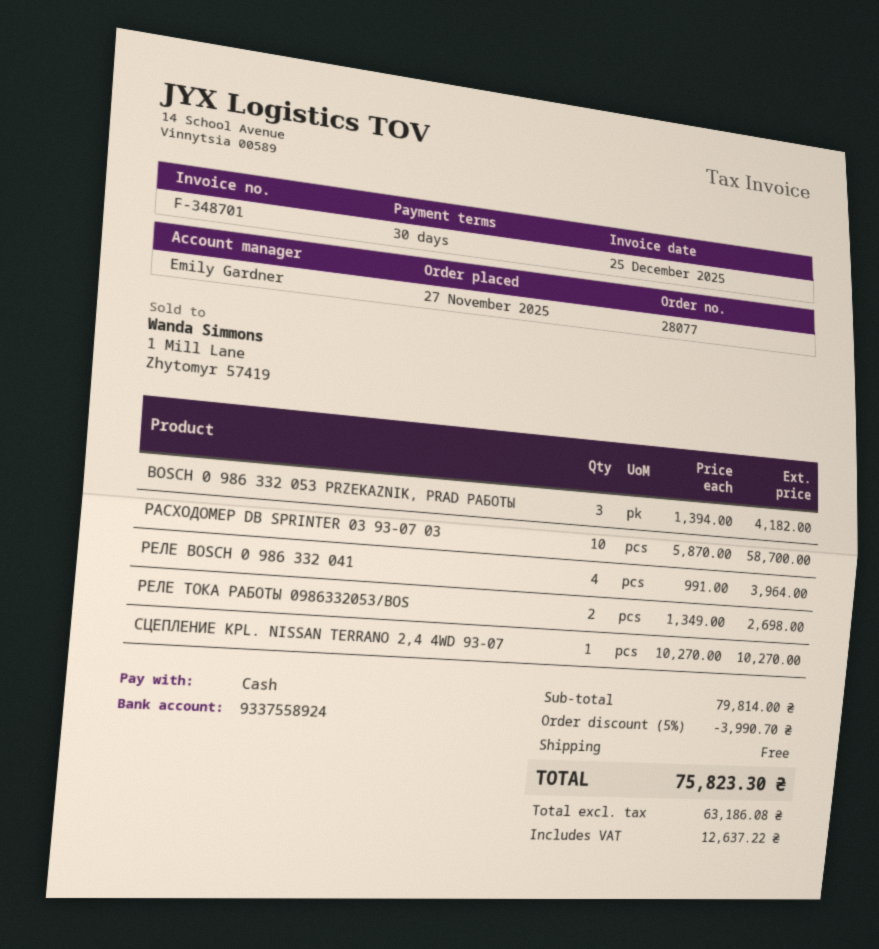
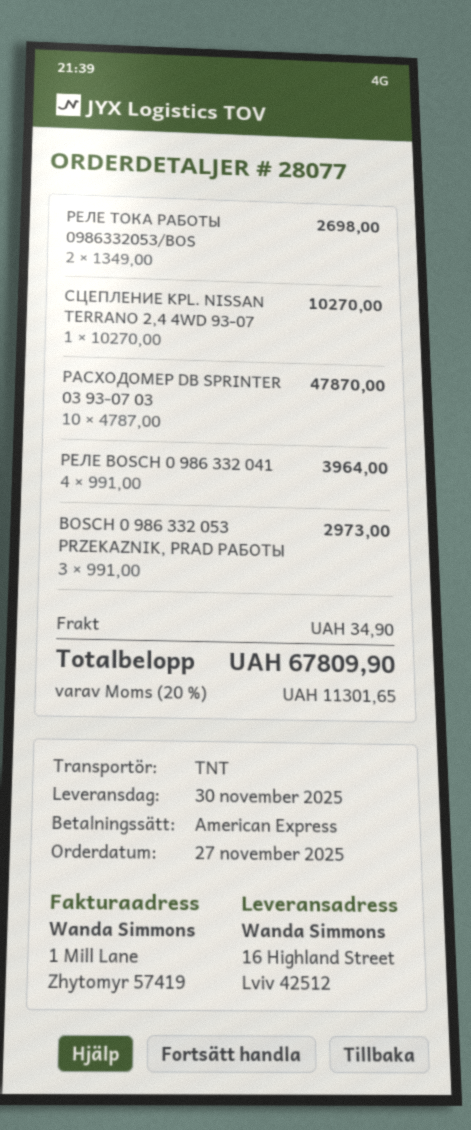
payment method: cash -> American Express
BOSCH 0 986 332 053 PRZEKAZNIK, PRAD РАБОТЫ: 3 x 1394.00 = 4182.00 -> 3 x 991.00 = 2973.00
РАСХОДОМЕР DB SPRINTER 03 93-07 03: 10 x 5870.00 = 58700.00 -> 10 x 4787.00 = 47870.00
discount: 5% = 3990.70 -> none
shipping: 0.00 -> 34.90
tax: 12637.22 -> 11301.65
total: 75823.30 -> 67809.90

